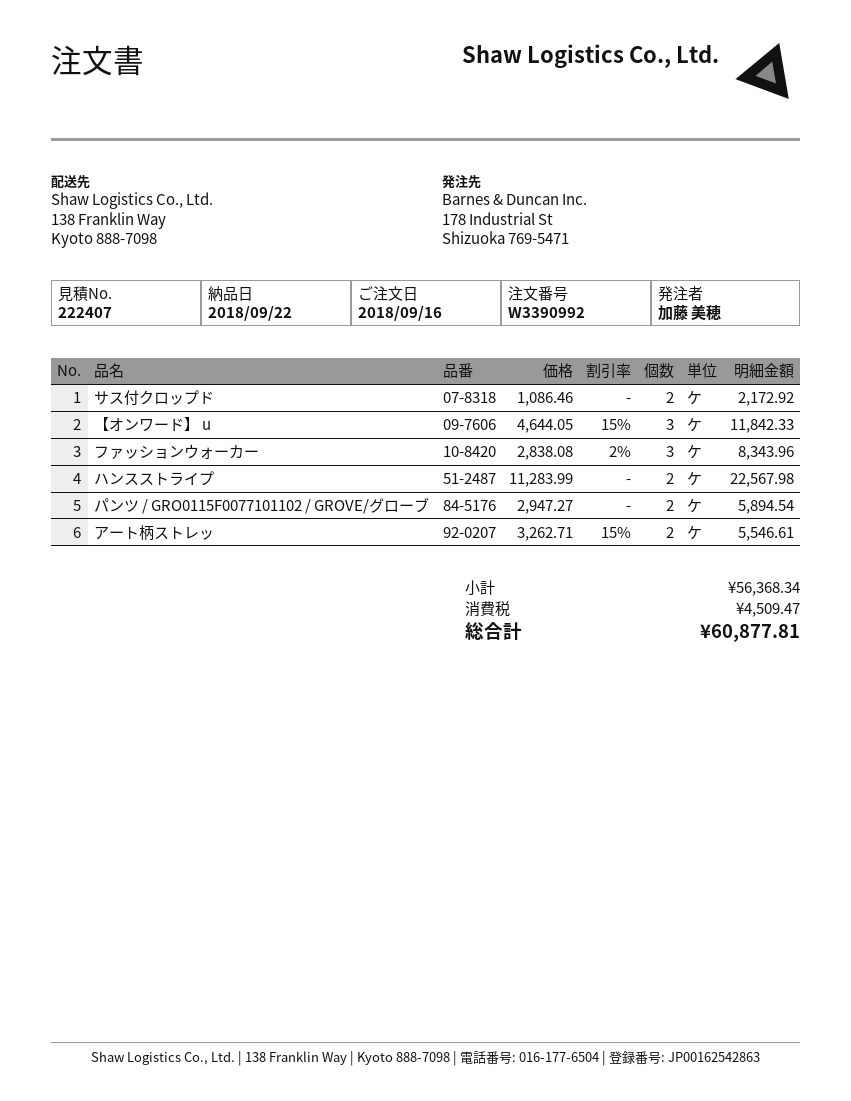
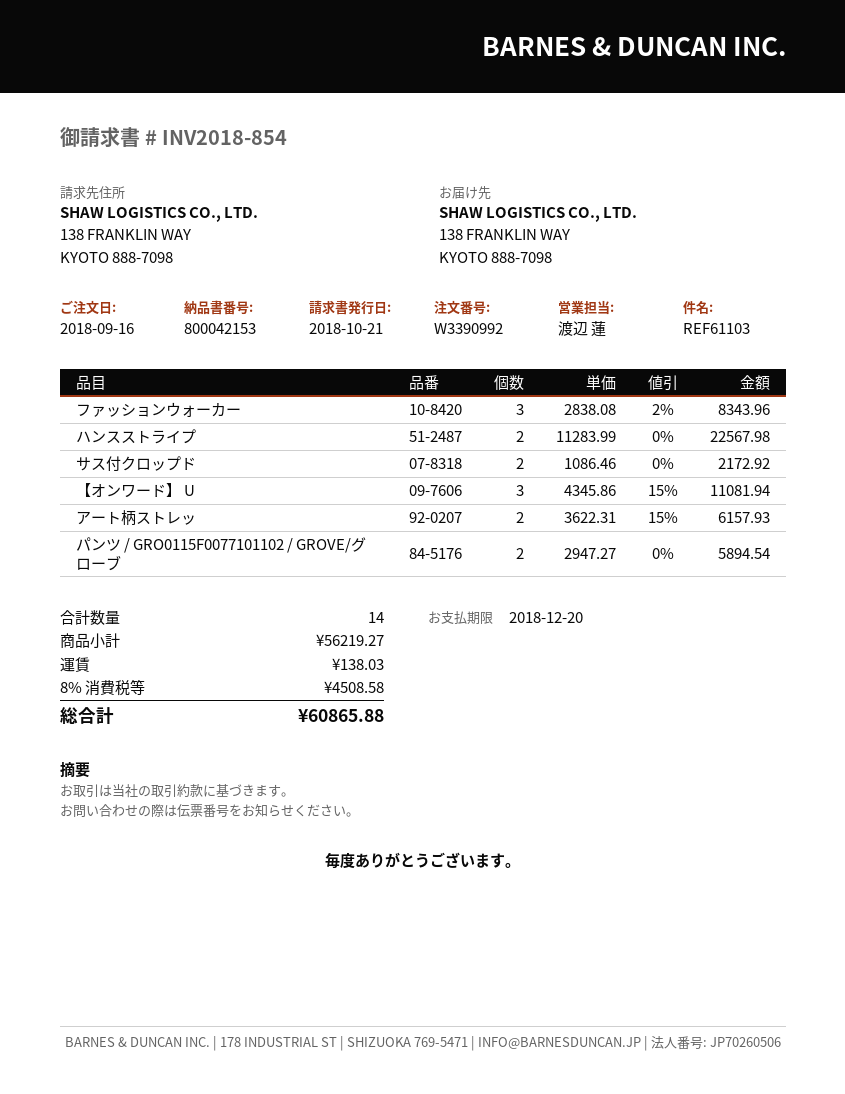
【オンワード】 u: 3 x 4644.05 - 15% = 11842.33 -> 3 x 4345.86 - 15% = 11081.94
アート柄ストレッ: 2 x 3262.71 - 15% = 5546.61 -> 2 x 3622.31 - 15% = 6157.93
subtotal: 56368.34 -> 56219.27
shipping: none -> 138.03
tax: 4509.47 -> 4508.58
total: 60877.81 -> 60865.88

